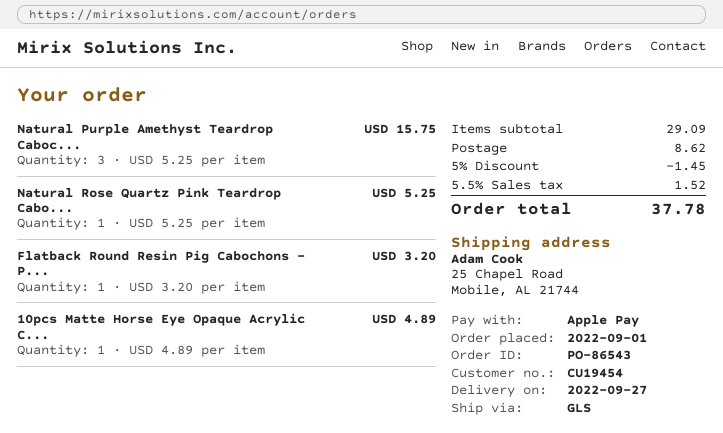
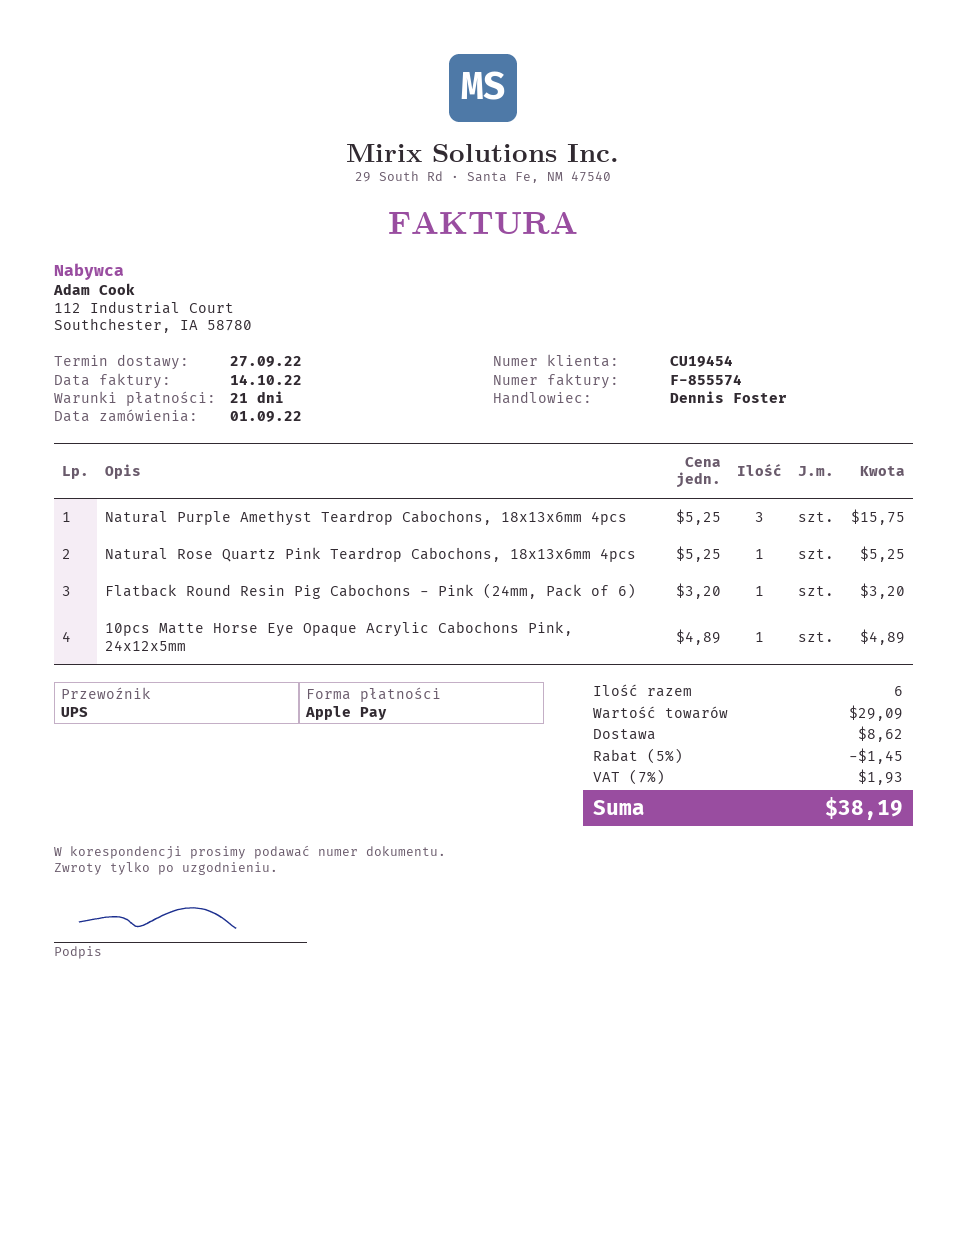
shipping method: GLS -> UPS
tax: 5.5% = 1.52 -> 7% = 1.93
total: 37.78 -> 38.19

